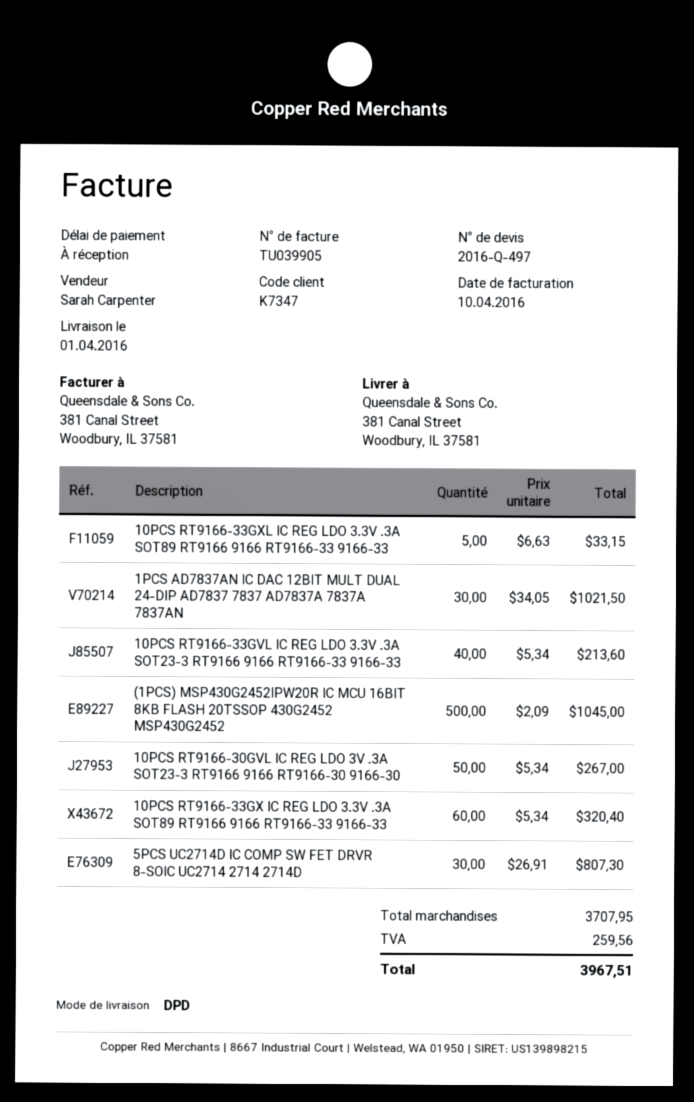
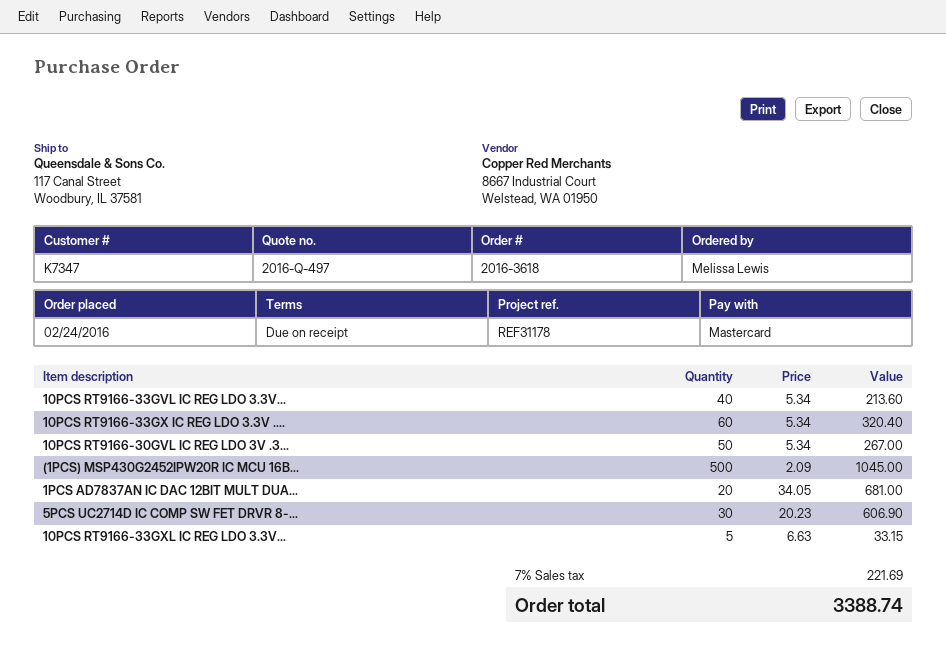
ship to: 381 Canal Street, Woodbury, IL 37581 -> 117 Canal Street, Woodbury, IL 37581
1PCS AD7837AN IC DAC 12BIT MULT DUAL 24-DIP AD7837 7837 AD7837A 7837A 7837AN: 30 x 34.05 = 1021.50 -> 20 x 34.05 = 681.00
5PCS UC2714D IC COMP SW FET DRVR 8-SOIC UC2714 2714 2714D: 30 x 26.91 = 807.30 -> 30 x 20.23 = 606.90
tax: 259.56 -> 221.69
total: 3967.51 -> 3388.74

